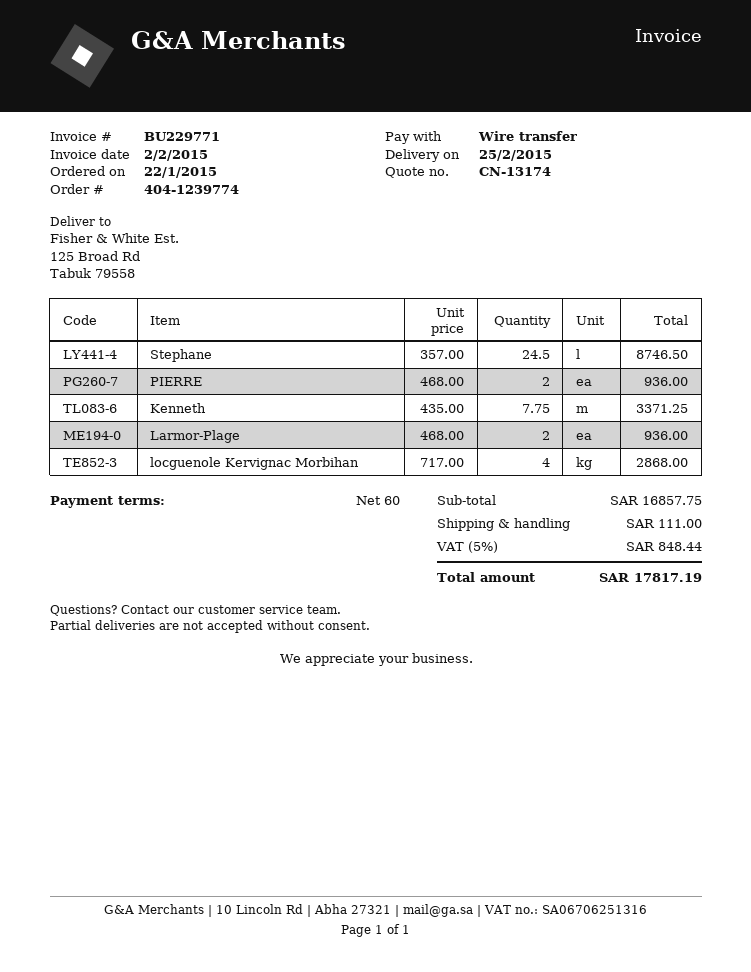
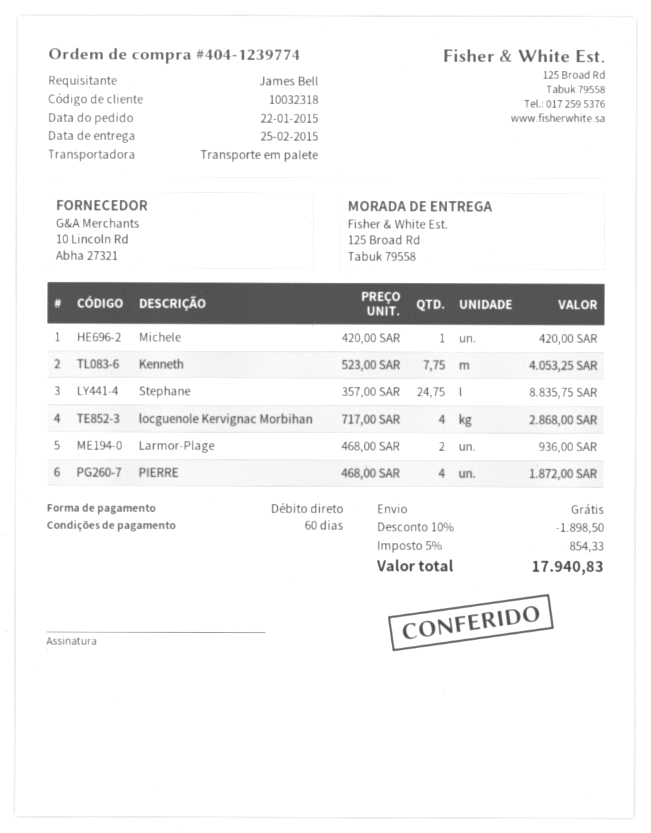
payment method: bank transfer -> direct debit
Stephane: 24.5 x 357.00 = 8746.50 -> 24.75 x 357.00 = 8835.75
PIERRE: 2 x 468.00 = 936.00 -> 4 x 468.00 = 1872.00
Kenneth: 7.75 x 435.00 = 3371.25 -> 7.75 x 523.00 = 4053.25
Michele: none -> 1 x 420.00 = 420.00
discount: none -> 10% = 1898.50
shipping: 111.00 -> 0.00
tax: 5% = 848.44 -> 5% = 854.33
total: 17817.19 -> 17940.83

